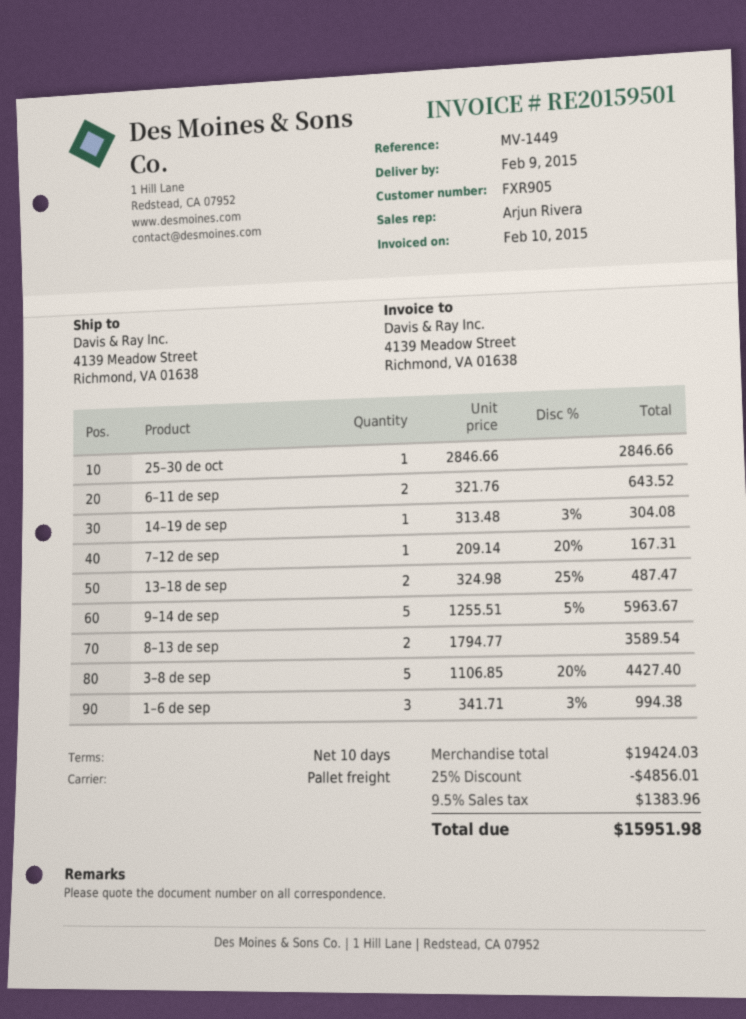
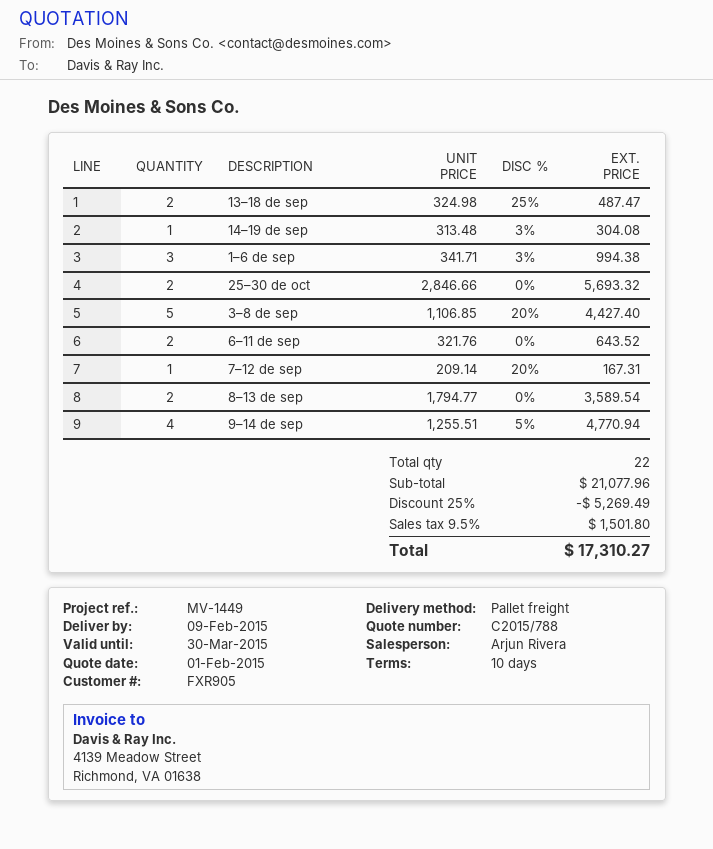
25–30 de oct: 1 x 2846.66 = 2846.66 -> 2 x 2846.66 = 5693.32
9–14 de sep: 5 x 1255.51 - 5% = 5963.67 -> 4 x 1255.51 - 5% = 4770.94
subtotal: 19424.03 -> 21077.96
discount: 25% = 4856.01 -> 25% = 5269.49
tax: 9.5% = 1383.96 -> 9.5% = 1501.80
total: 15951.98 -> 17310.27

